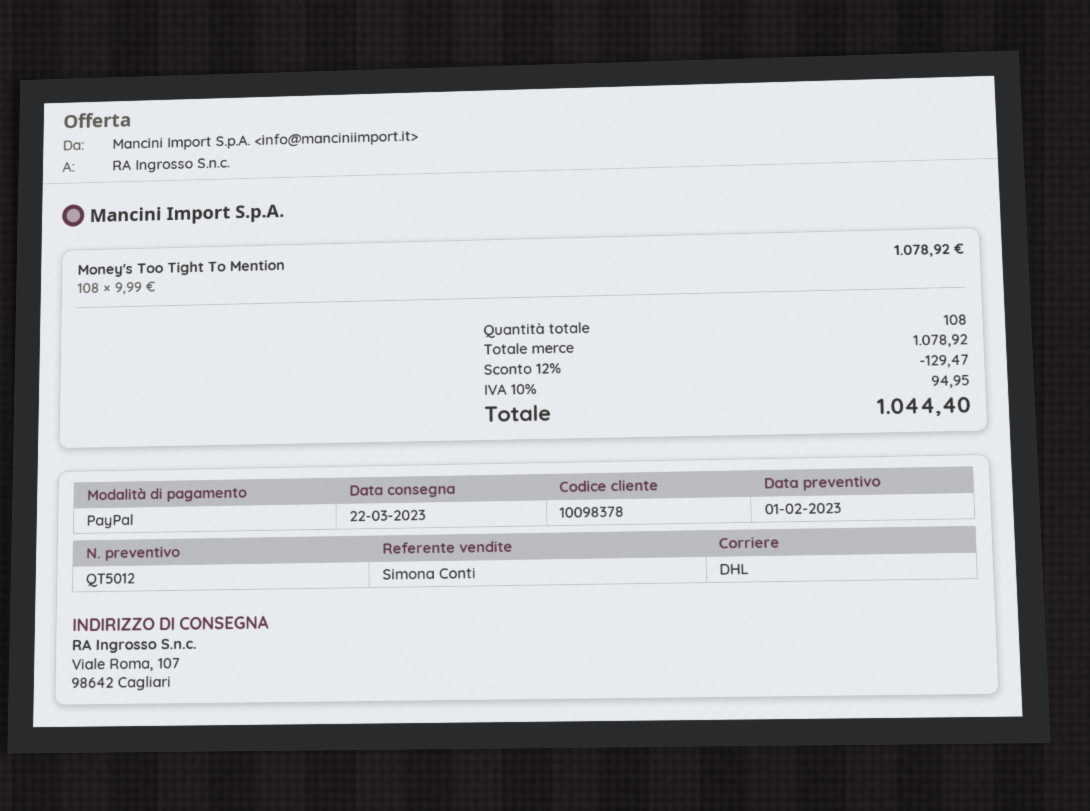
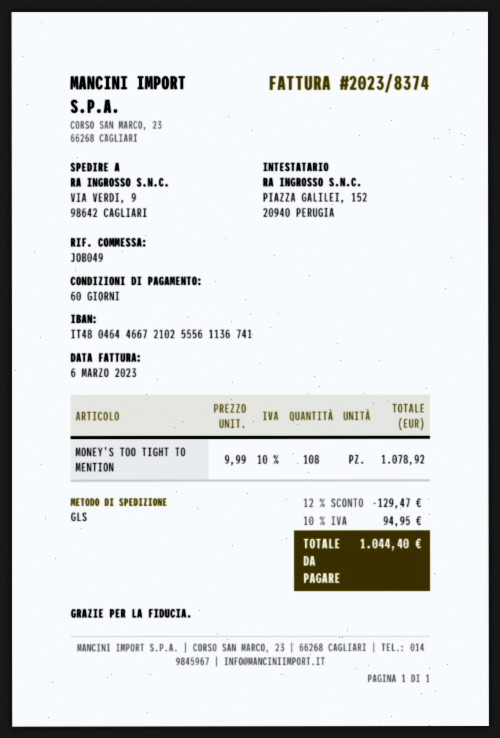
shipping method: DHL -> GLS
ship to: Viale Roma, 107, 98642 Cagliari -> VIA VERDI, 9, 98642 CAGLIARI

